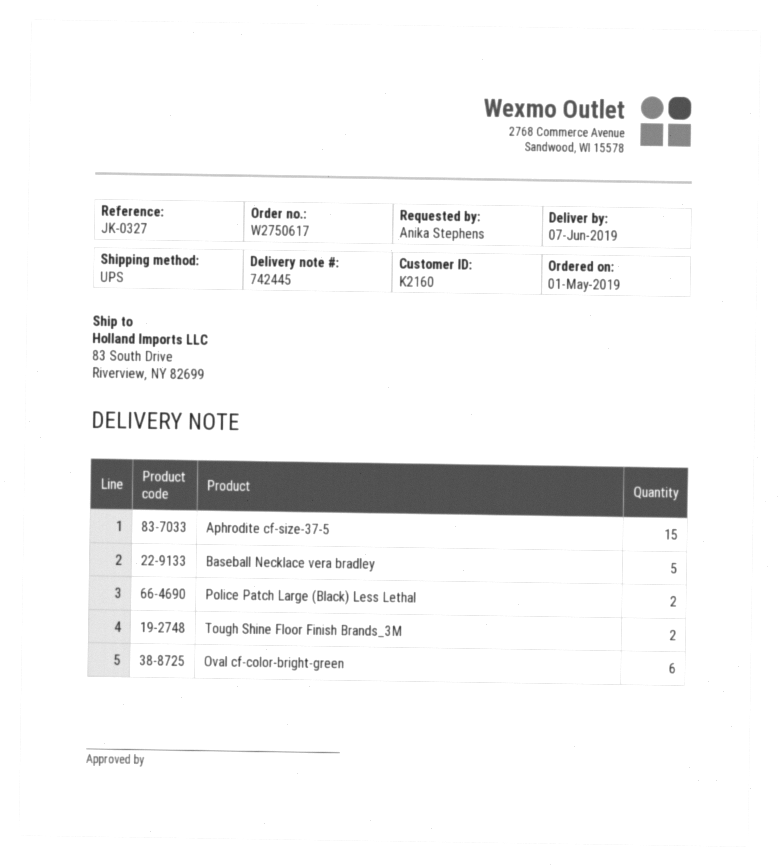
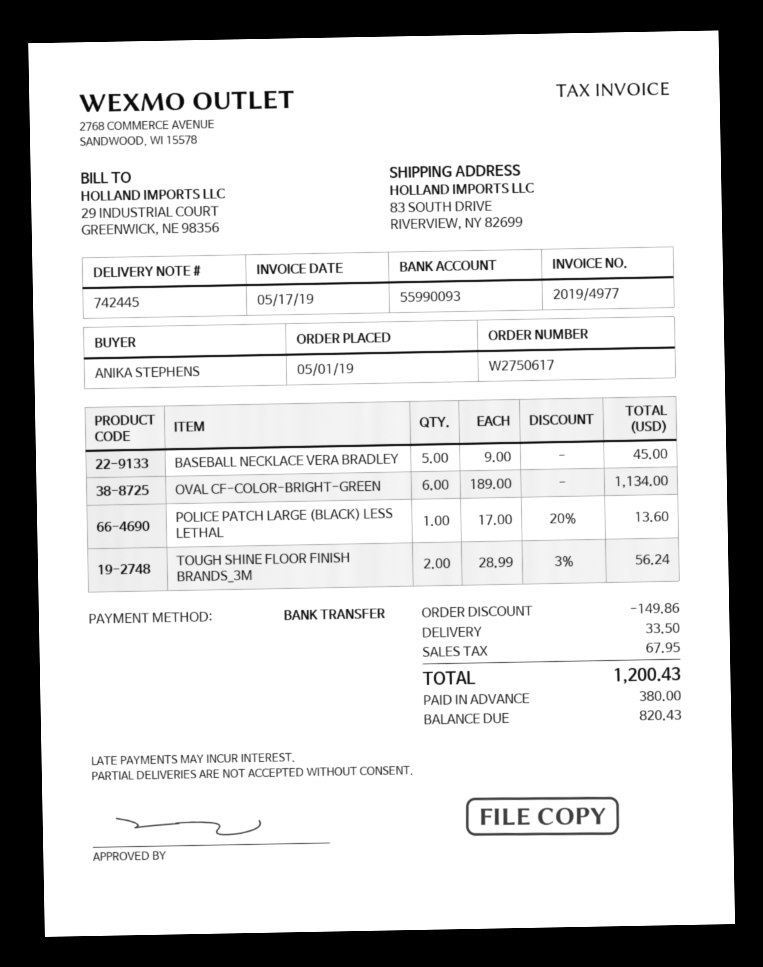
Aphrodite cf-size-37-5: 15 -> none
Police Patch Large (Black) Less Lethal: 2 -> 1

